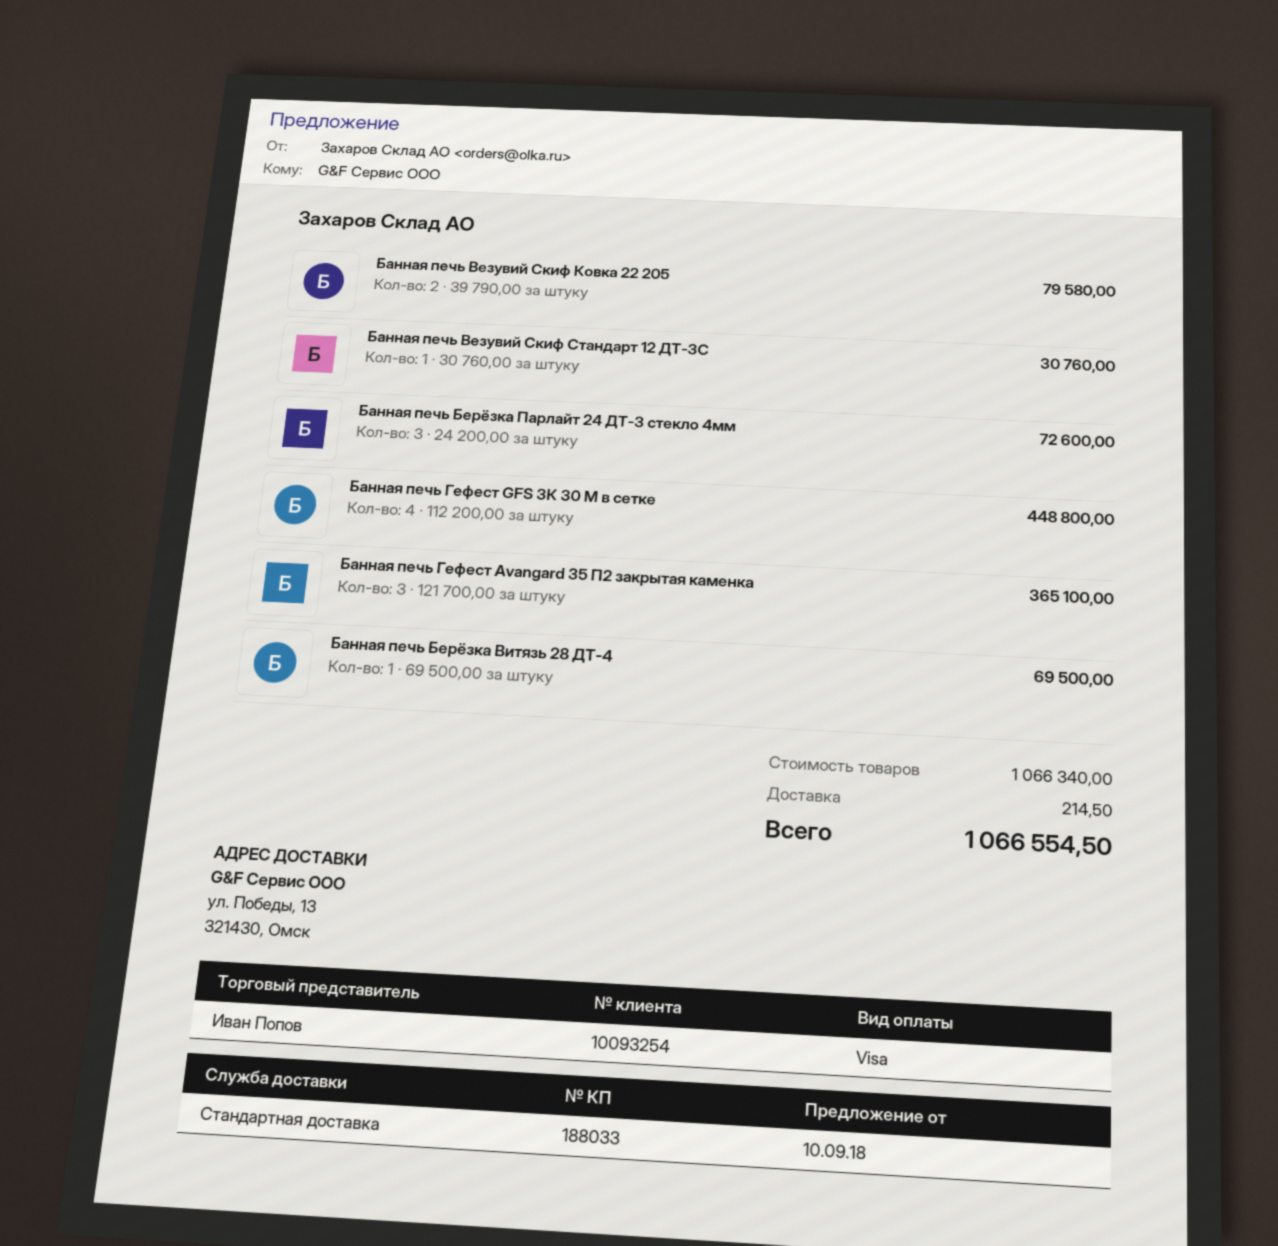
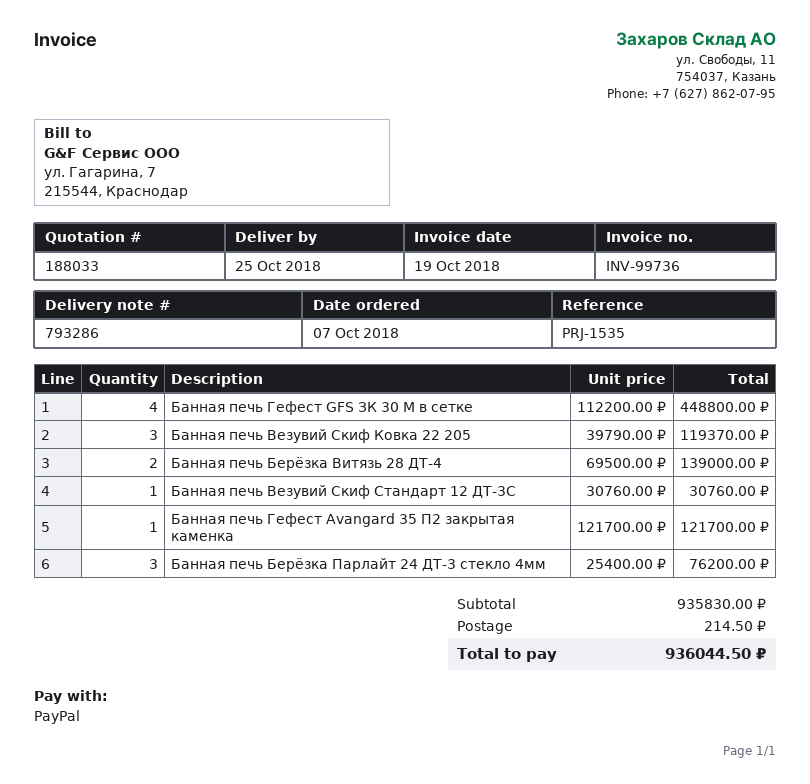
payment method: Visa -> PayPal
Банная печь Везувий Скиф Ковка 22 205: 2 x 39790.00 = 79580.00 -> 3 x 39790.00 = 119370.00
Банная печь Берёзка Парлайт 24 ДТ-3 стекло 4мм: 3 x 24200.00 = 72600.00 -> 3 x 25400.00 = 76200.00
Банная печь Гефест Avangard 35 П2 закрытая каменка: 3 x 121700.00 = 365100.00 -> 1 x 121700.00 = 121700.00
Банная печь Берёзка Витязь 28 ДТ-4: 1 x 69500.00 = 69500.00 -> 2 x 69500.00 = 139000.00
subtotal: 1066340.00 -> 935830.00
total: 1066554.50 -> 936044.50

